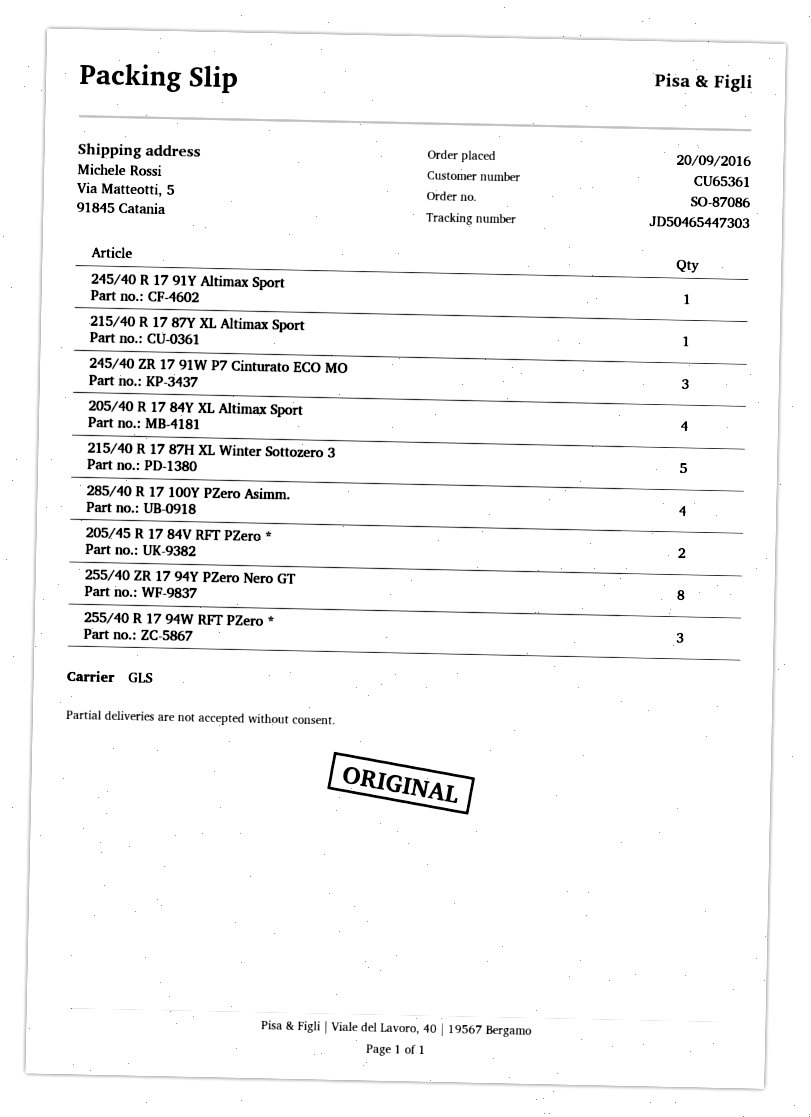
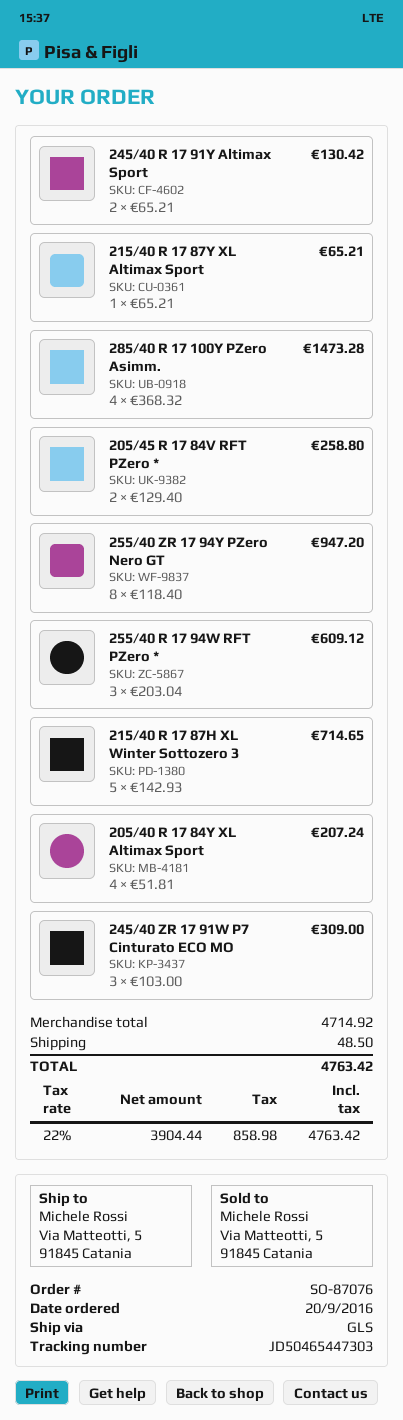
order number: SO-87086 -> SO-87076
245/40 R 17 91Y Altimax Sport: 1 -> 2

